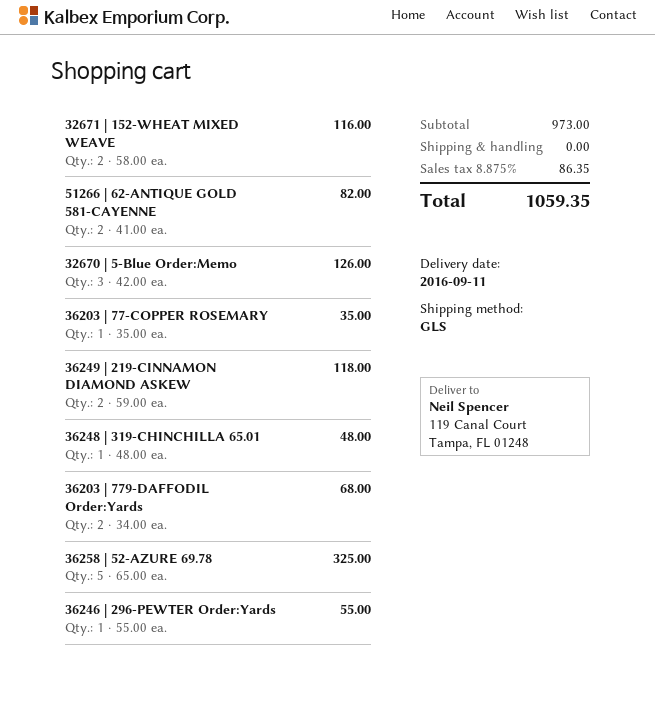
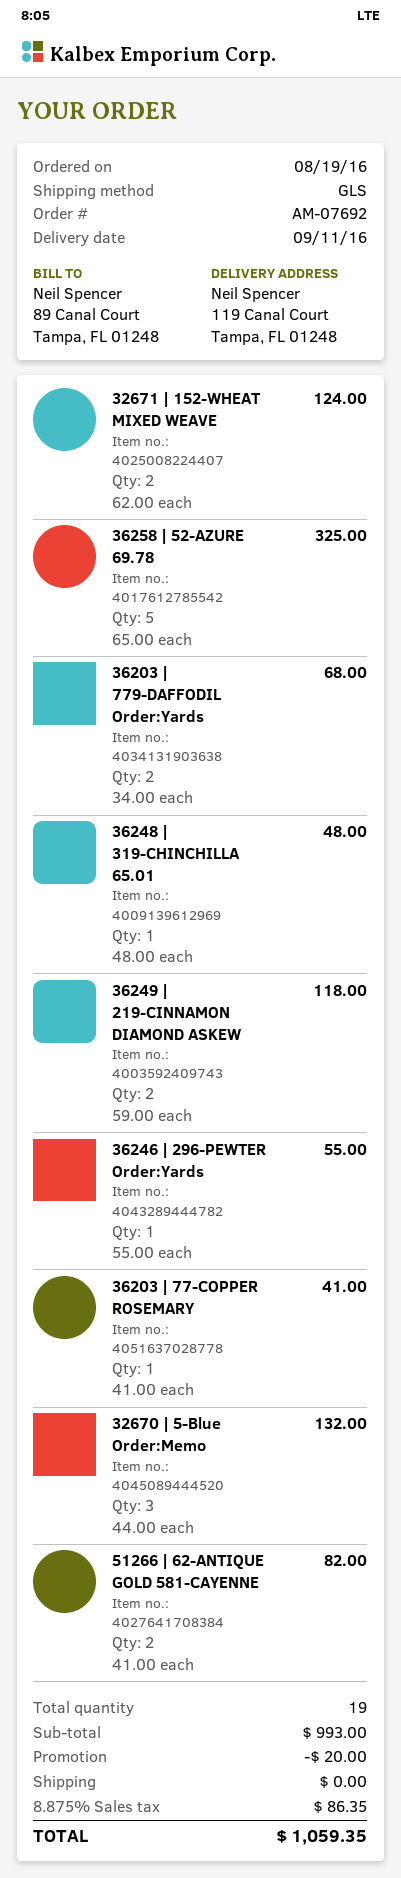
32671 | 152-WHEAT MIXED WEAVE: 2 x 58.00 = 116.00 -> 2 x 62.00 = 124.00
32670 | 5-Blue Order:Memo: 3 x 42.00 = 126.00 -> 3 x 44.00 = 132.00
36203 | 77-COPPER ROSEMARY: 1 x 35.00 = 35.00 -> 1 x 41.00 = 41.00
subtotal: 973.00 -> 993.00
discount: none -> 20.00

